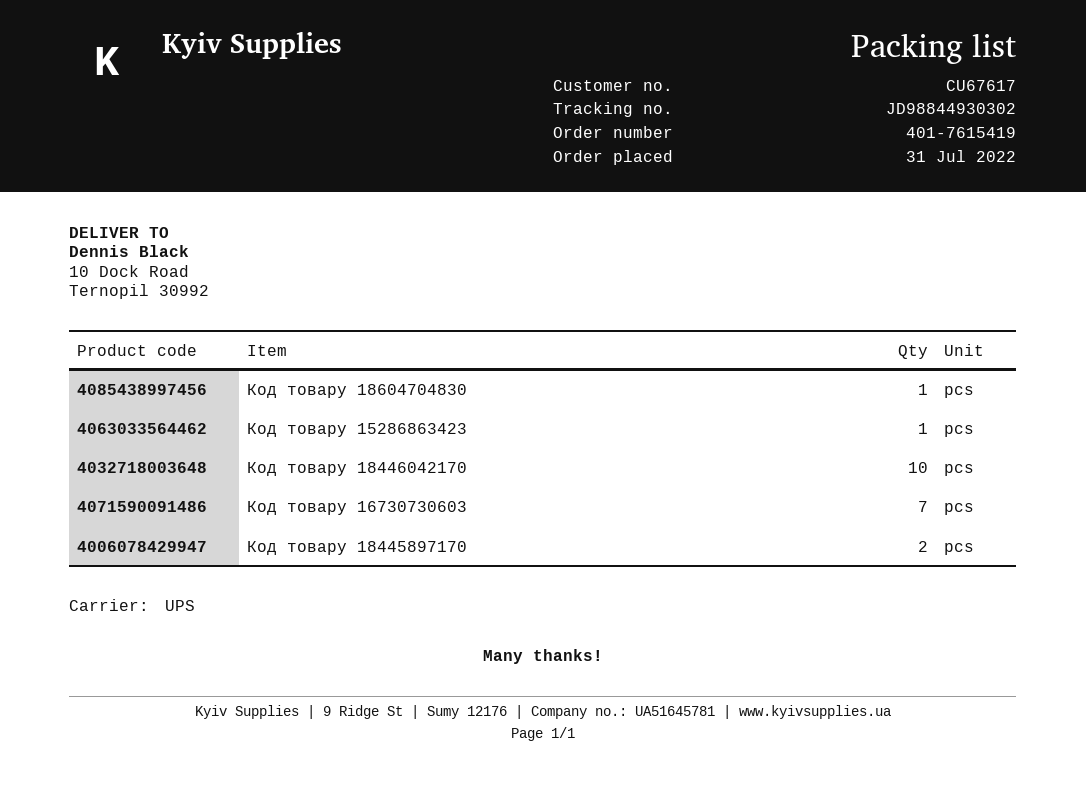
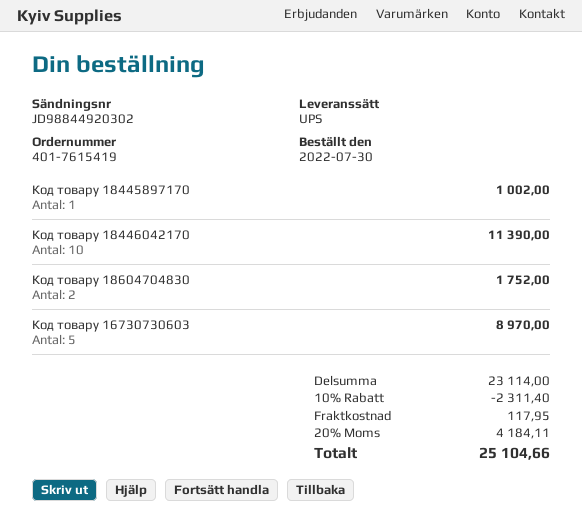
order date: 2022-07-31 -> 2022-07-30
tracking number: JD98844930302 -> JD98844920302
Код товару 18604704830: 1 -> 2
Код товару 15286863423: 1 -> none
Код товару 16730730603: 7 -> 5
Код товару 18445897170: 2 -> 1

